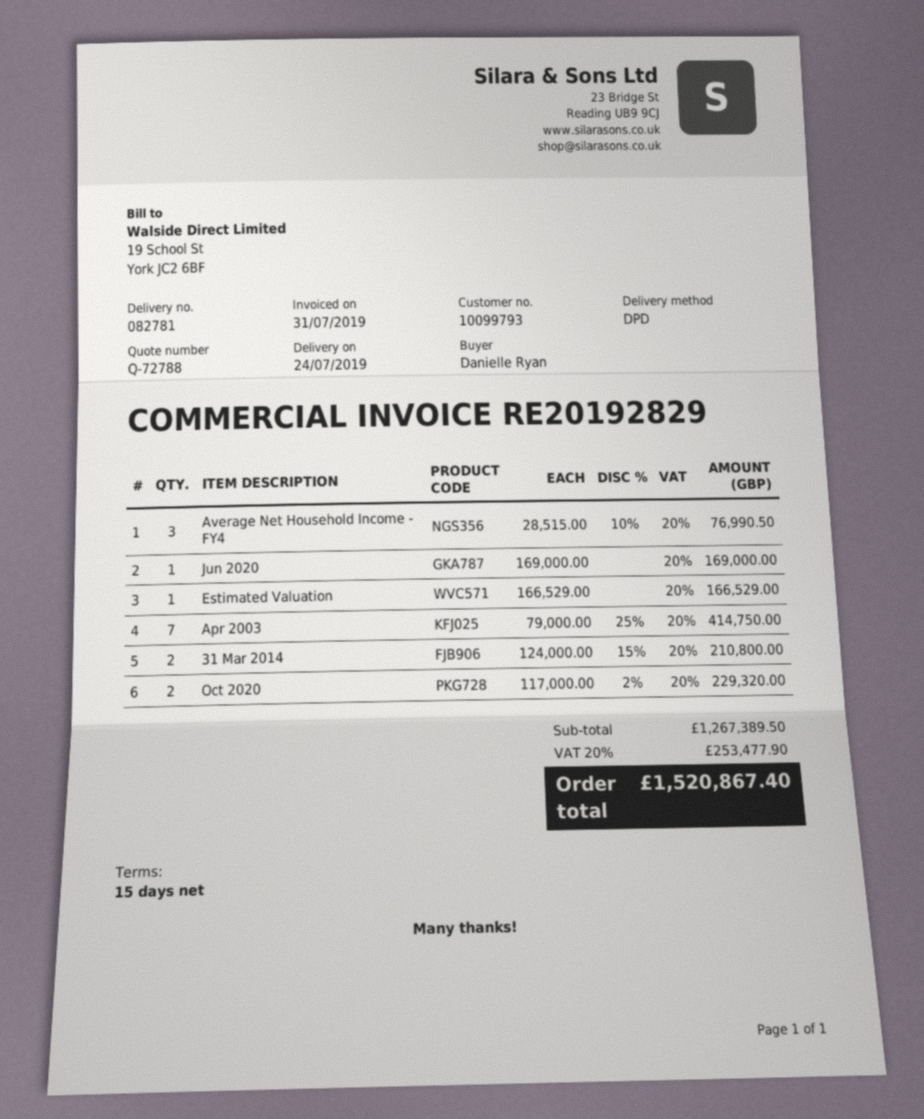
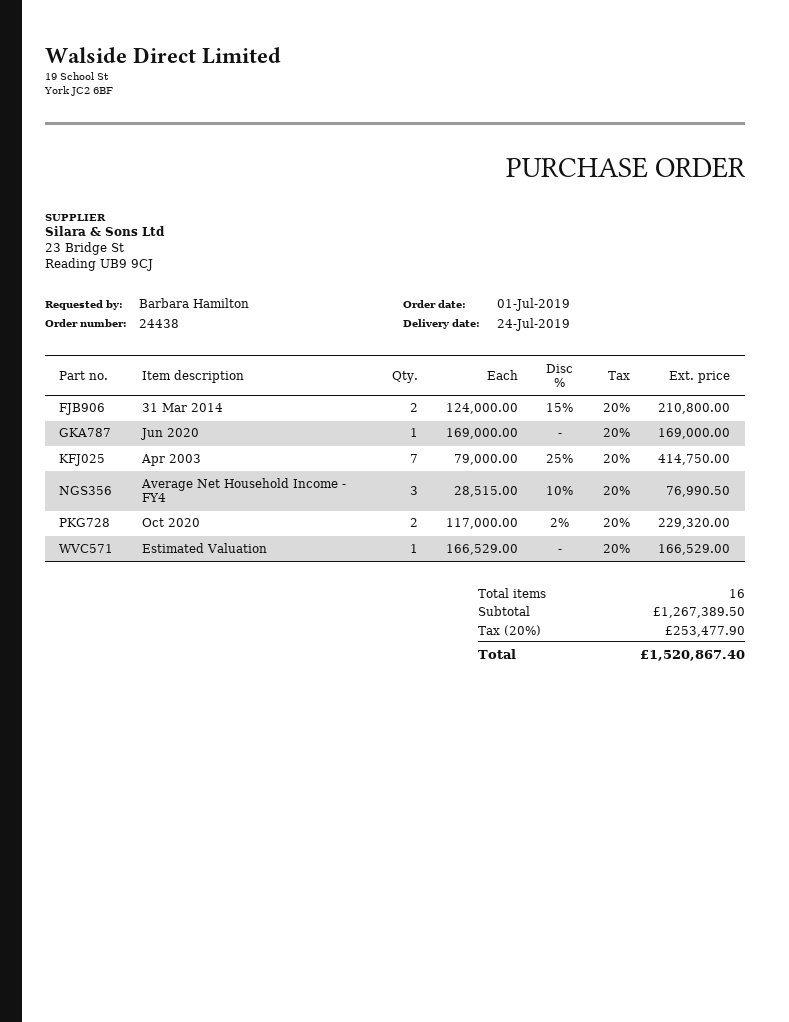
ordered by: Danielle Ryan -> Barbara Hamilton

